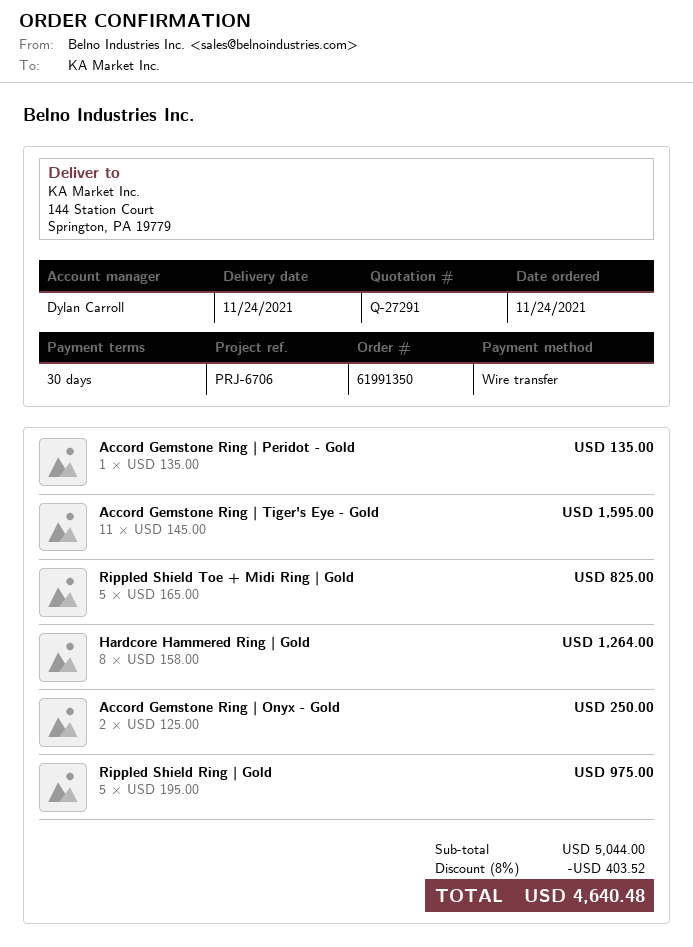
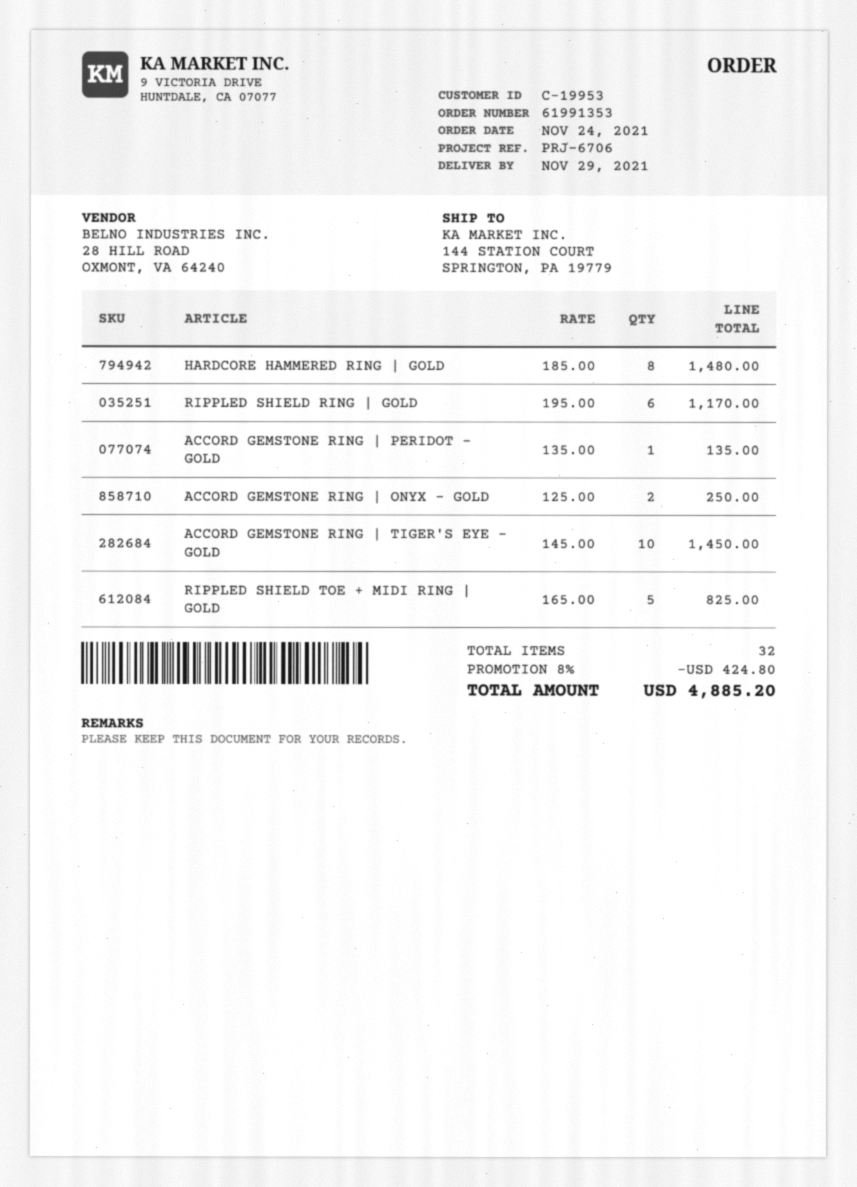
order number: 61991350 -> 61991353
delivery date: 2021-11-24 -> 2021-11-29
Accord Gemstone Ring | Tiger's Eye - Gold: 11 x 145.00 = 1595.00 -> 10 x 145.00 = 1450.00
Hardcore Hammered Ring | Gold: 8 x 158.00 = 1264.00 -> 8 x 185.00 = 1480.00
Rippled Shield Ring | Gold: 5 x 195.00 = 975.00 -> 6 x 195.00 = 1170.00
discount: 8% = 403.52 -> 8% = 424.80
total: 4640.48 -> 4885.20

